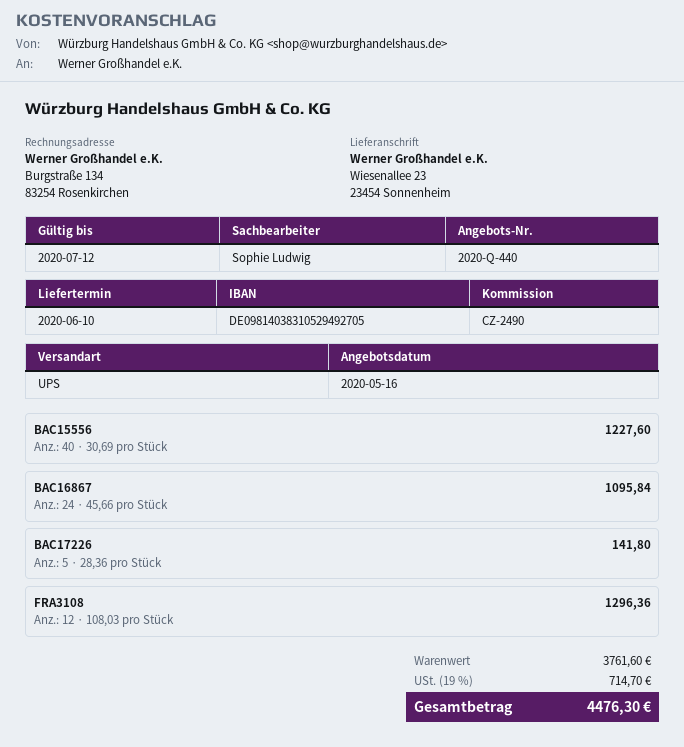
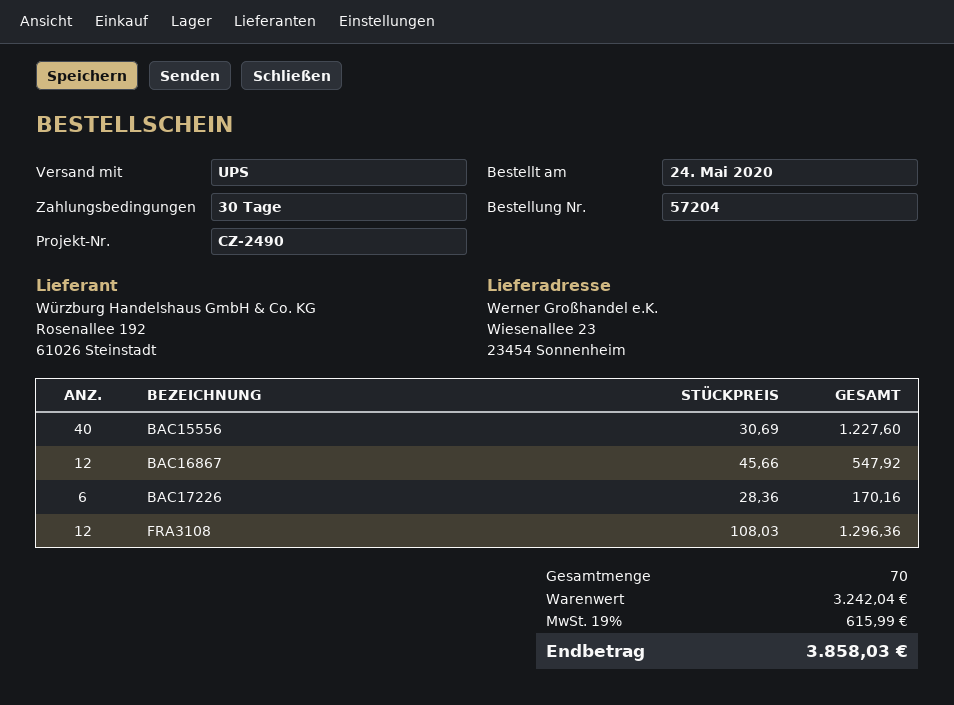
BAC16867: 24 x 45.66 = 1095.84 -> 12 x 45.66 = 547.92
BAC17226: 5 x 28.36 = 141.80 -> 6 x 28.36 = 170.16
subtotal: 3761.60 -> 3242.04
tax: 19% = 714.70 -> 19% = 615.99
total: 4476.30 -> 3858.03

